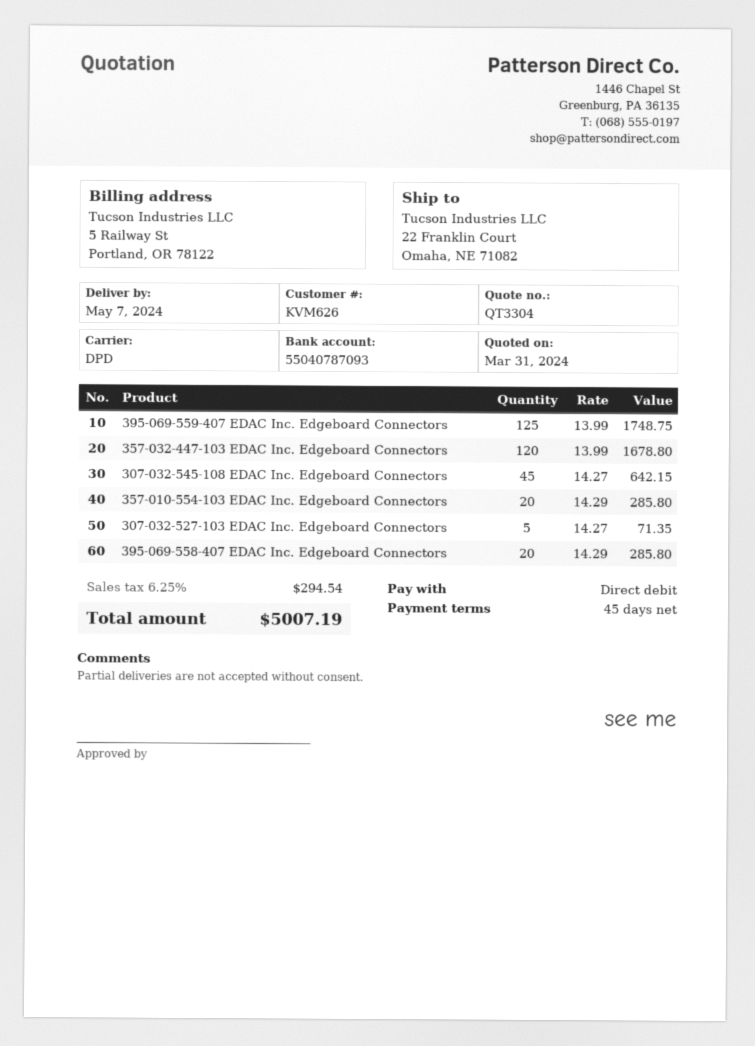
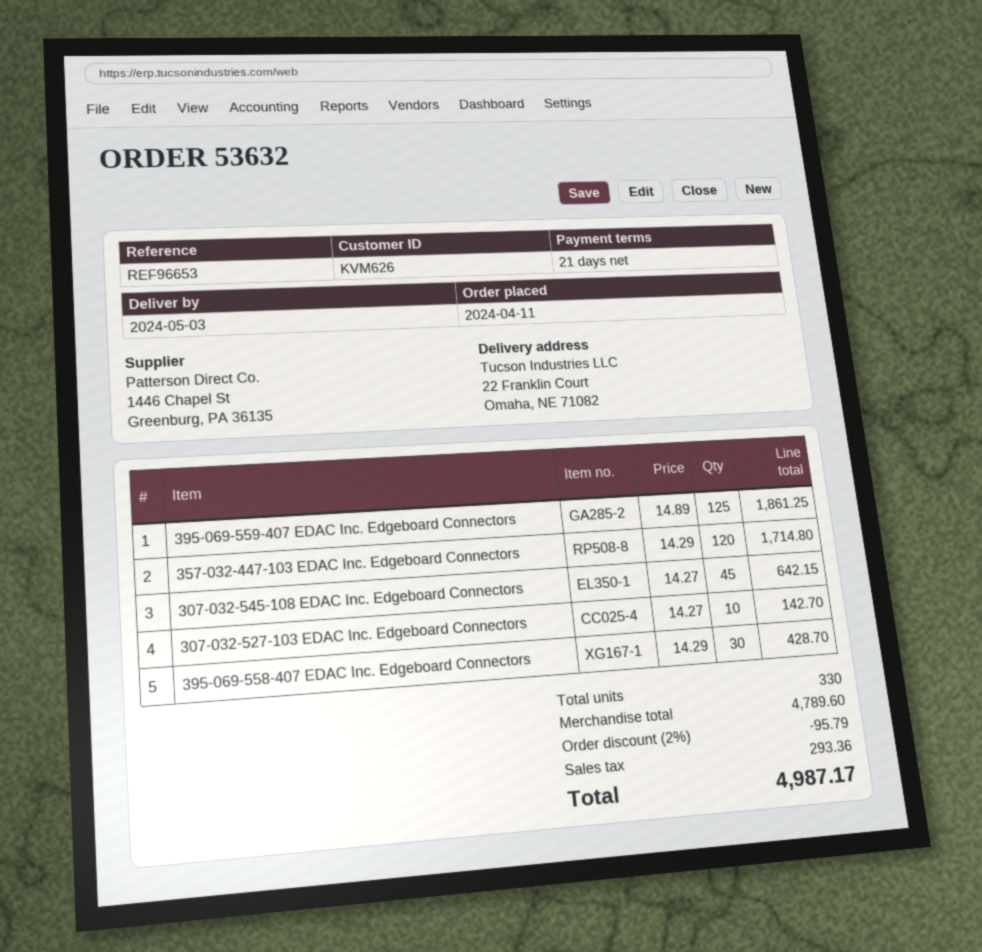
delivery date: 2024-05-07 -> 2024-05-03
payment terms: 45 days -> 21 days
395-069-559-407 EDAC Inc. Edgeboard Connectors: 125 x 13.99 = 1748.75 -> 125 x 14.89 = 1861.25
357-032-447-103 EDAC Inc. Edgeboard Connectors: 120 x 13.99 = 1678.80 -> 120 x 14.29 = 1714.80
357-010-554-103 EDAC Inc. Edgeboard Connectors: 20 x 14.29 = 285.80 -> none
307-032-527-103 EDAC Inc. Edgeboard Connectors: 5 x 14.27 = 71.35 -> 10 x 14.27 = 142.70
395-069-558-407 EDAC Inc. Edgeboard Connectors: 20 x 14.29 = 285.80 -> 30 x 14.29 = 428.70
discount: none -> 2% = 95.79
tax: 294.54 -> 293.36
total: 5007.19 -> 4987.17

